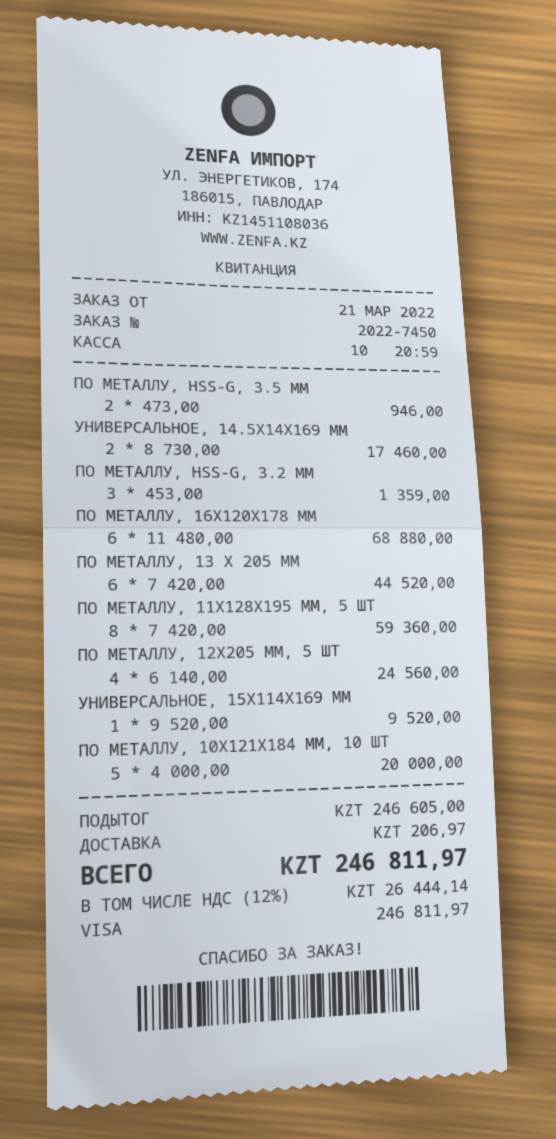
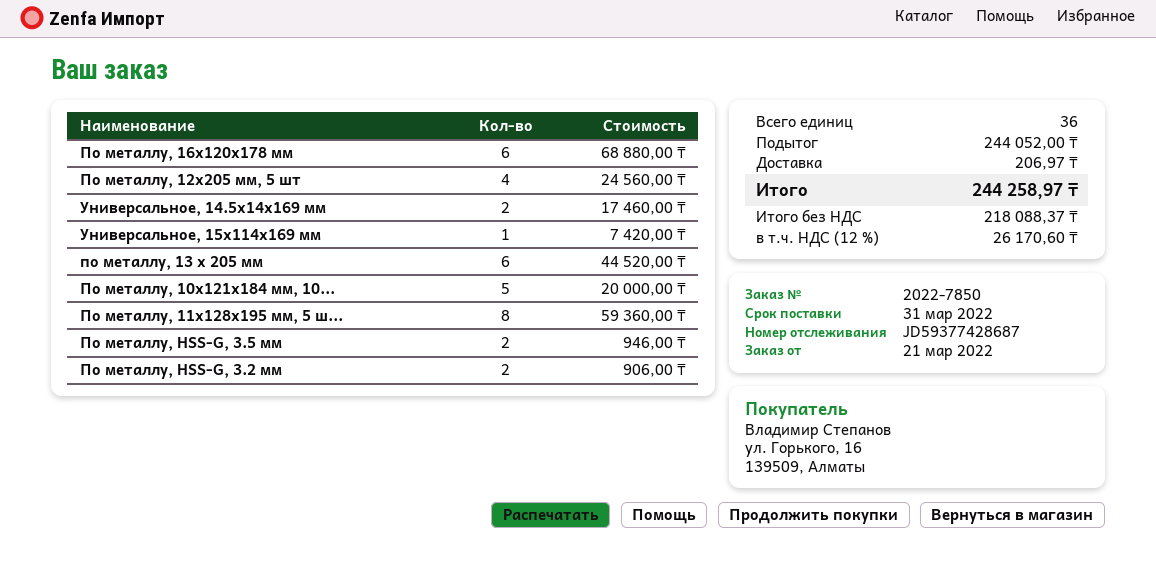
order number: 2022-7450 -> 2022-7850
ПО МЕТАЛЛУ, HSS-G, 3.2 ММ: 3 for 1359.00 -> 2 for 906.00
УНИВЕРСАЛЬНОЕ, 15Х114Х169 ММ: 1 for 9520.00 -> 1 for 7420.00
subtotal: 246605.00 -> 244052.00
tax: 12% = 26444.14 -> 12% = 26170.60
total: 246811.97 -> 244258.97

